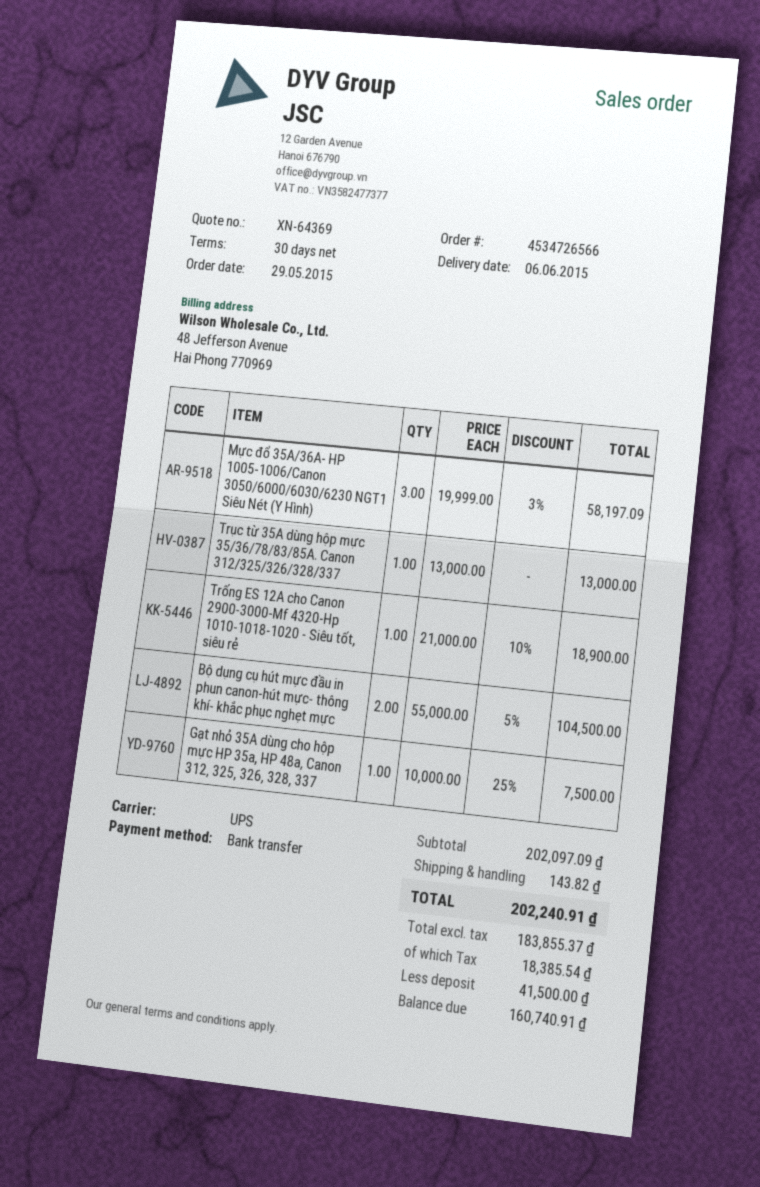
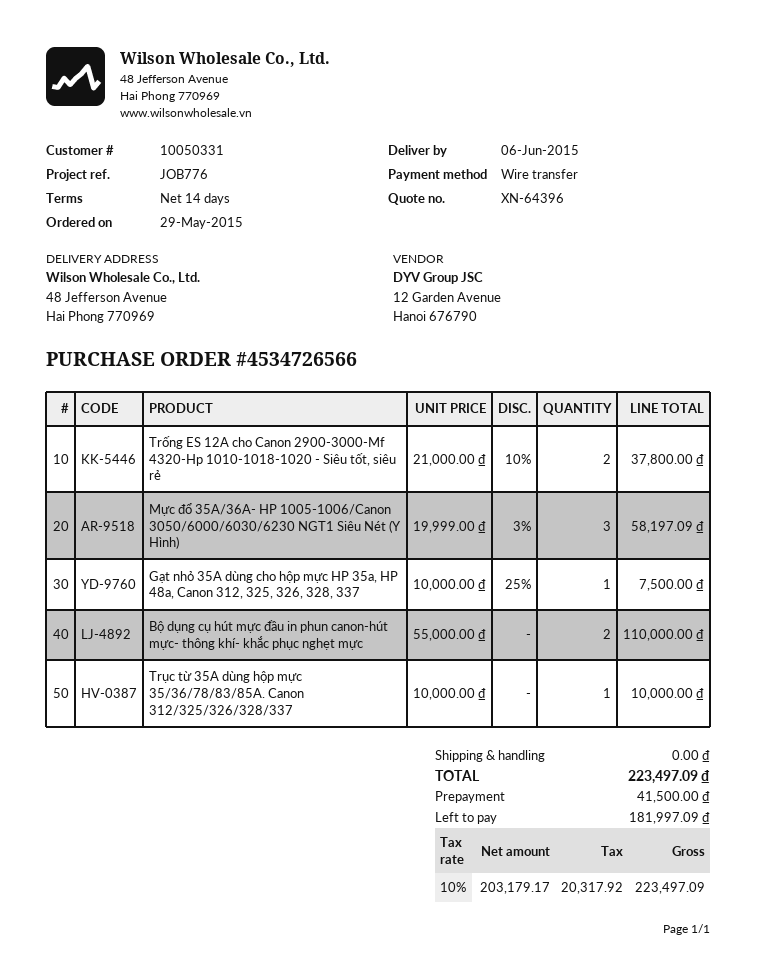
quote number: XN-64369 -> XN-64396
payment terms: 30 days -> 14 days
Trục từ 35A dùng hộp mực 35/36/78/83/85A. Canon 312/325/326/328/337: 1 x 13000.00 = 13000.00 -> 1 x 10000.00 = 10000.00
Trống ES 12A cho Canon 2900-3000-Mf 4320-Hp 1010-1018-1020 - Siêu tốt, siêu rẻ: 1 x 21000.00 - 10% = 18900.00 -> 2 x 21000.00 - 10% = 37800.00
Bộ dụng cụ hút mực đầu in phun canon-hút mực- thông khí- khắc phục nghẹt mực: 2 x 55000.00 - 5% = 104500.00 -> 2 x 55000.00 = 110000.00
shipping: 143.82 -> 0.00
net: 183855.37 -> 203179.17
tax: 18385.54 -> 20317.92
total: 202240.91 -> 223497.09
balance: 160740.91 -> 181997.09

